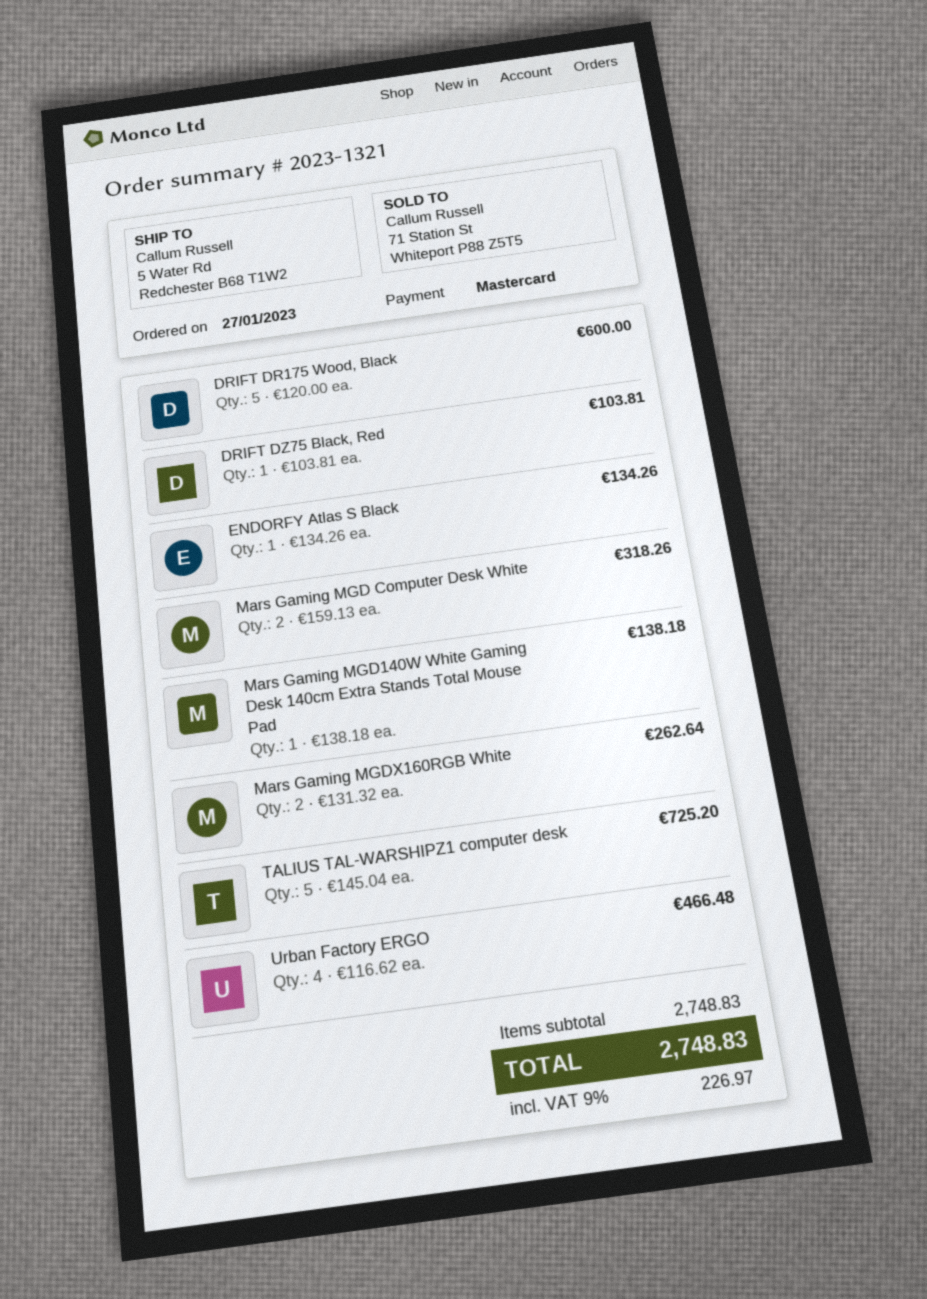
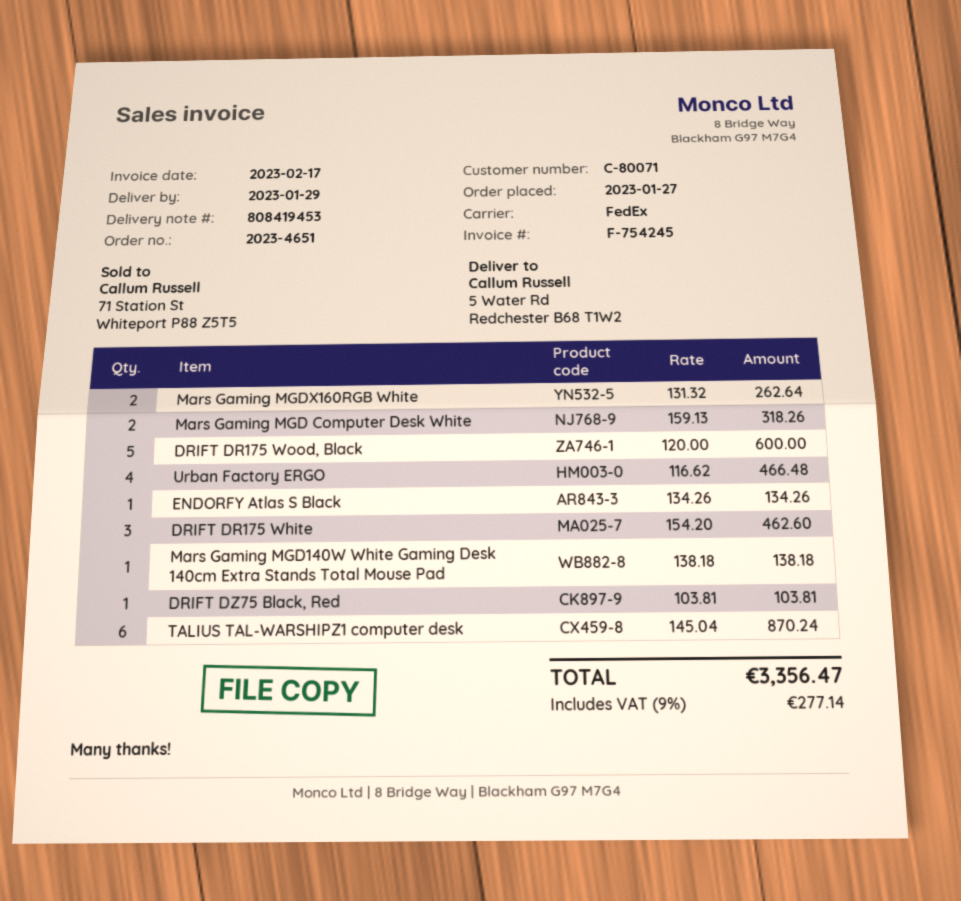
order number: 2023-1321 -> 2023-4651
TALIUS TAL-WARSHIPZ1 computer desk: 5 x 145.04 = 725.20 -> 6 x 145.04 = 870.24
DRIFT DR175 White: none -> 3 x 154.20 = 462.60
tax: 9% = 226.97 -> 9% = 277.14
total: 2748.83 -> 3356.47

